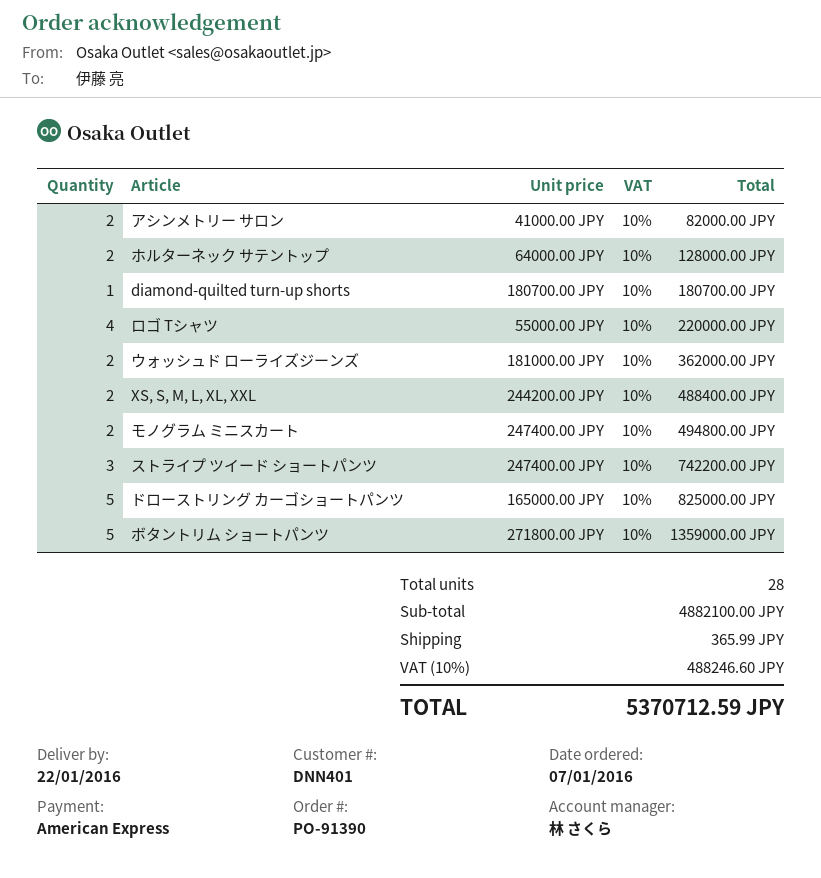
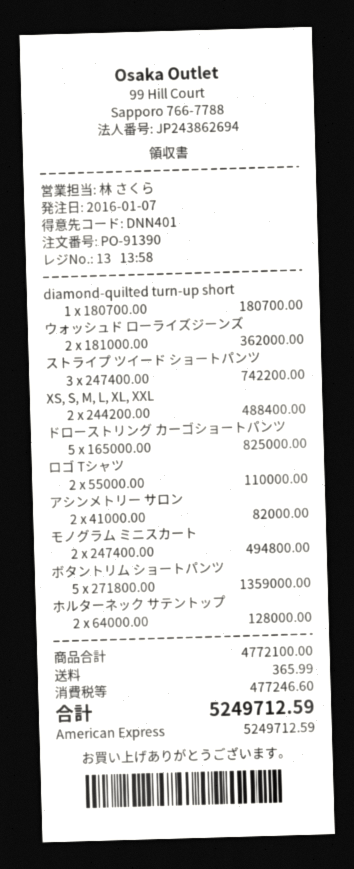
ロゴ Tシャツ: 4 x 55000.00 = 220000.00 -> 2 x 55000.00 = 110000.00
subtotal: 4882100.00 -> 4772100.00
tax: 488246.60 -> 477246.60
total: 5370712.59 -> 5249712.59

